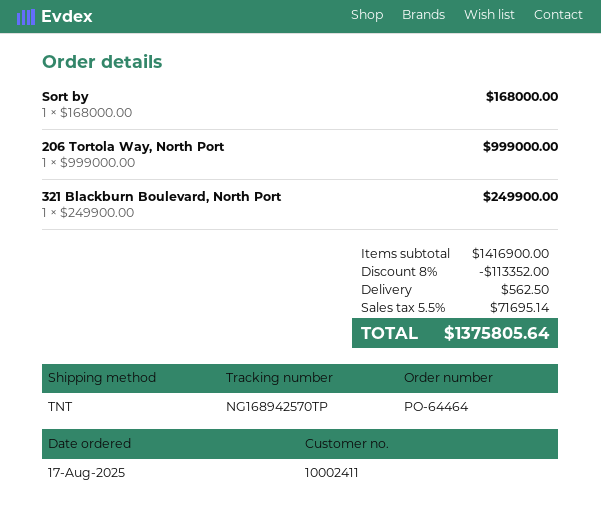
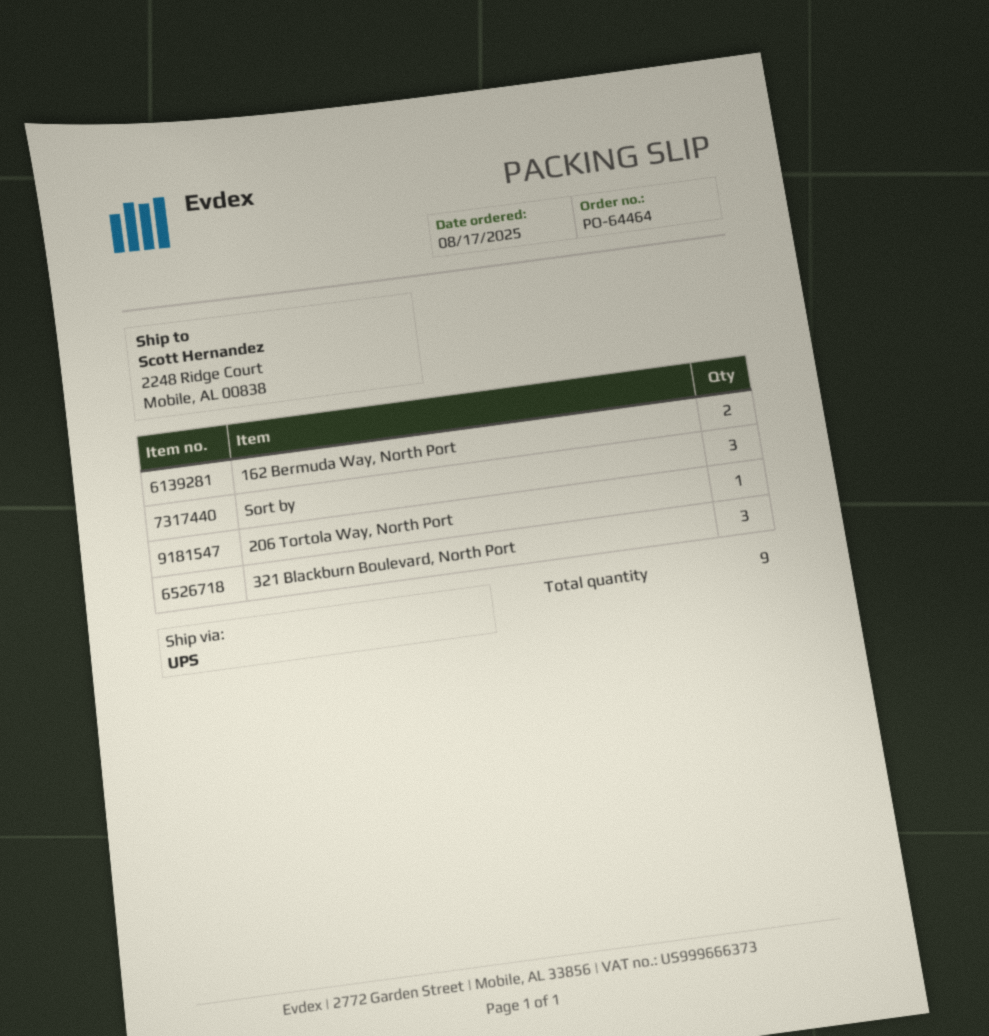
shipping method: TNT -> UPS
Sort by: 1 -> 3
321 Blackburn Boulevard, North Port: 1 -> 3
162 Bermuda Way, North Port: none -> 2

